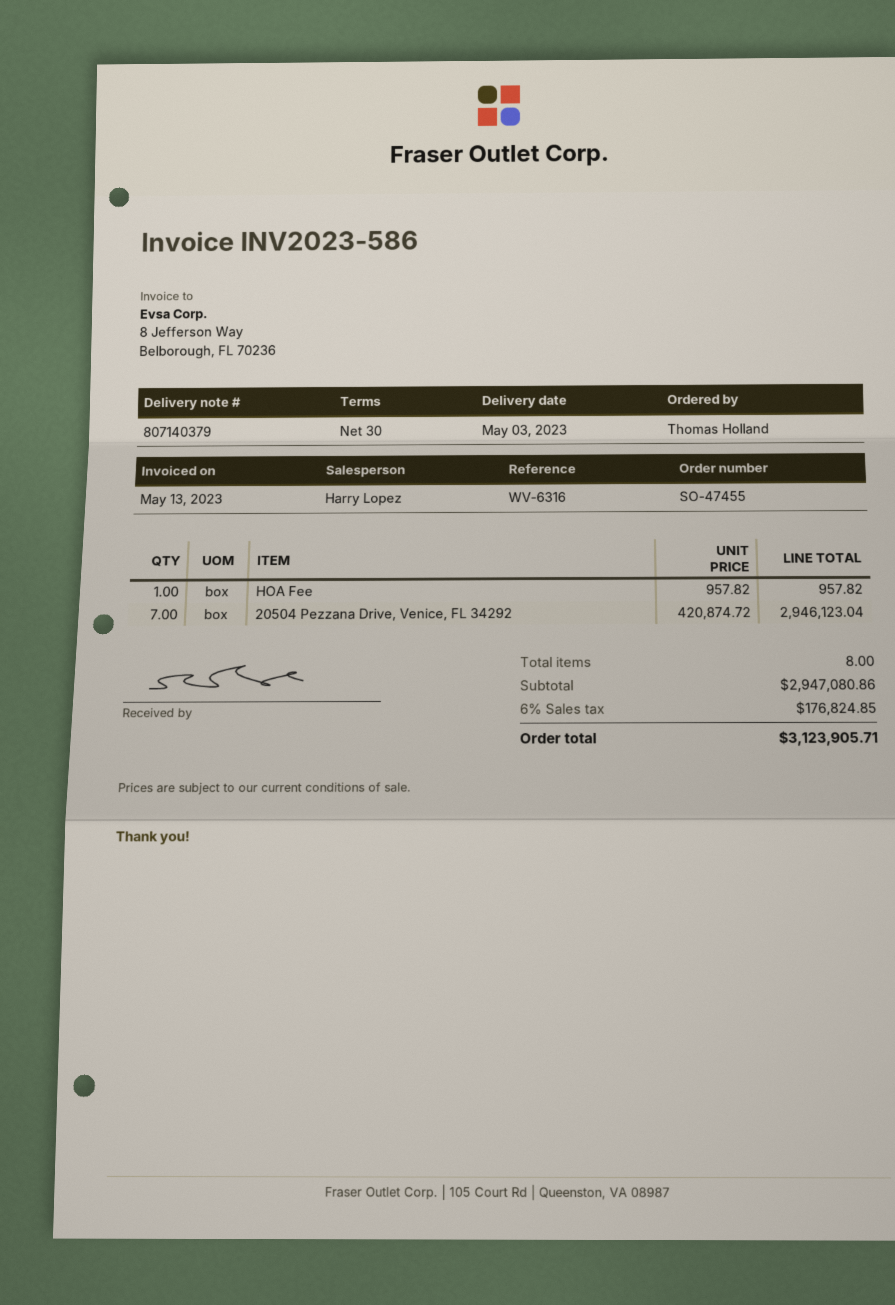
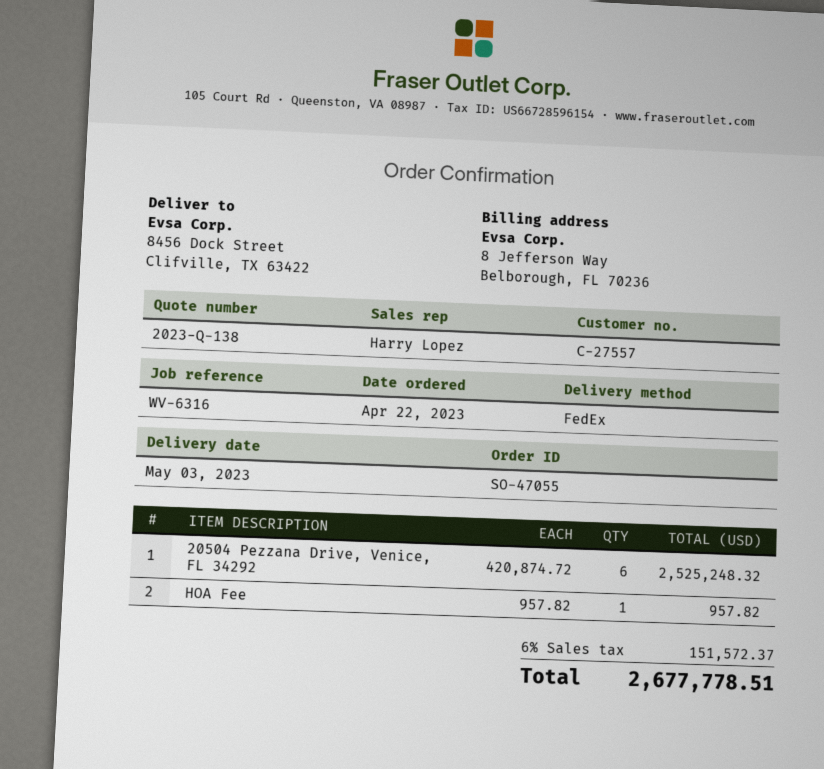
order number: SO-47455 -> SO-47055
20504 Pezzana Drive, Venice, FL 34292: 7 x 420874.72 = 2946123.04 -> 6 x 420874.72 = 2525248.32
tax: 6% = 176824.85 -> 6% = 151572.37
total: 3123905.71 -> 2677778.51

